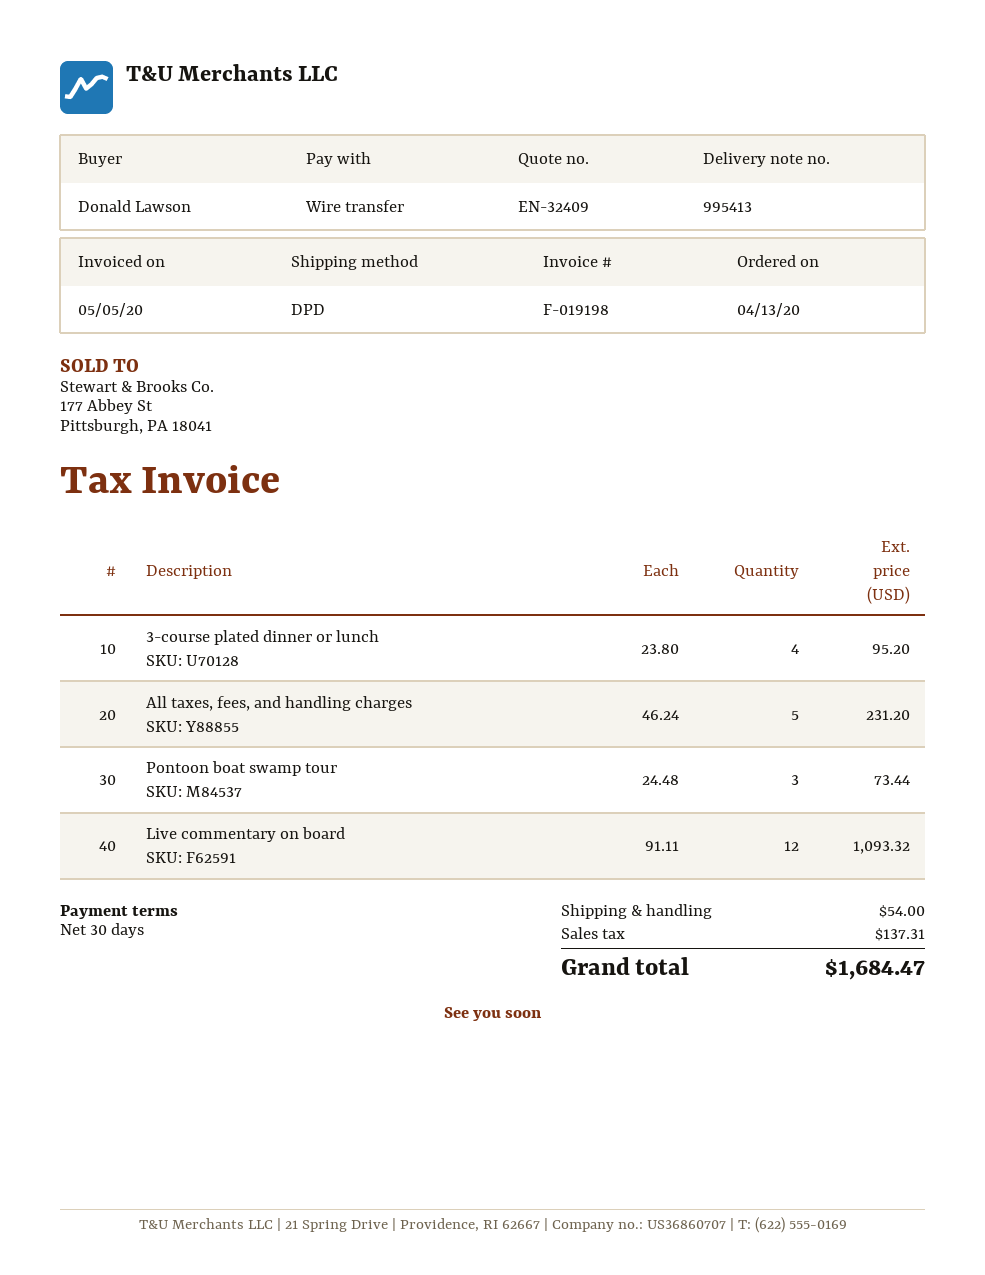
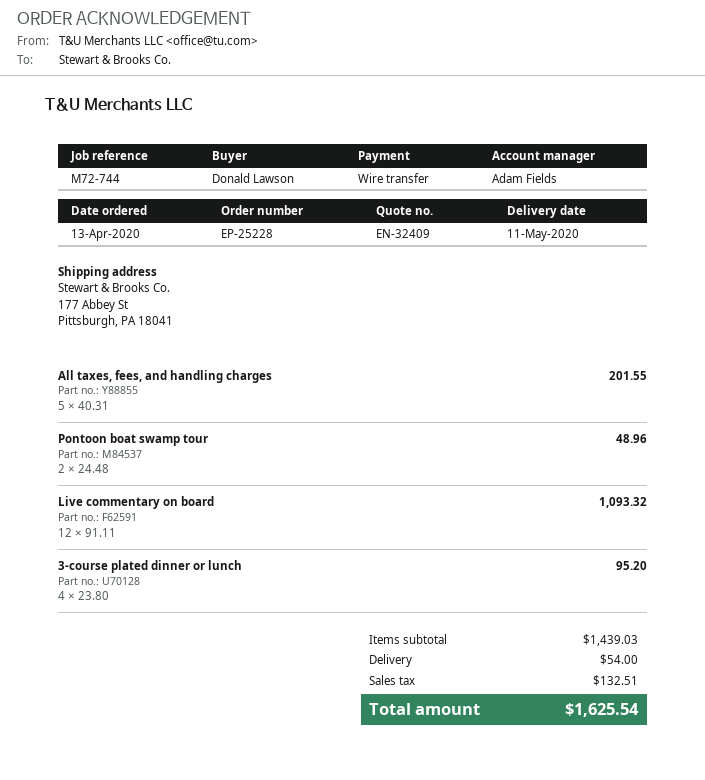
All taxes, fees, and handling charges: 5 x 46.24 = 231.20 -> 5 x 40.31 = 201.55
Pontoon boat swamp tour: 3 x 24.48 = 73.44 -> 2 x 24.48 = 48.96
tax: 137.31 -> 132.51
total: 1684.47 -> 1625.54

